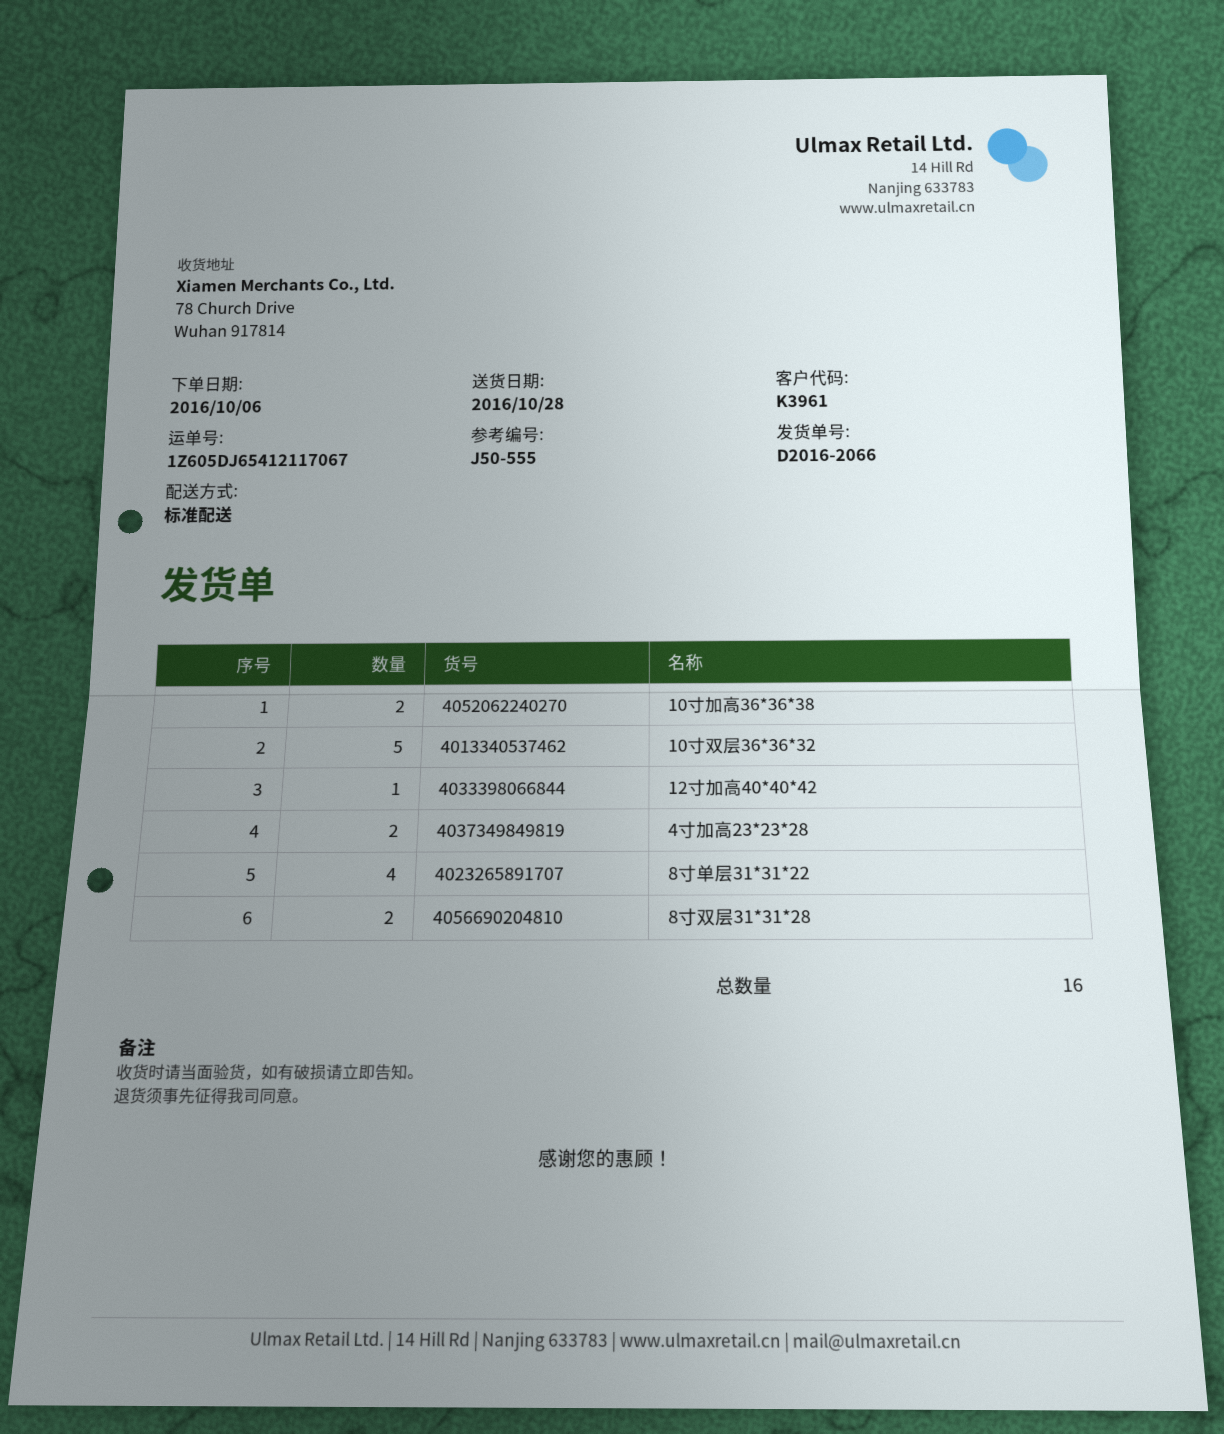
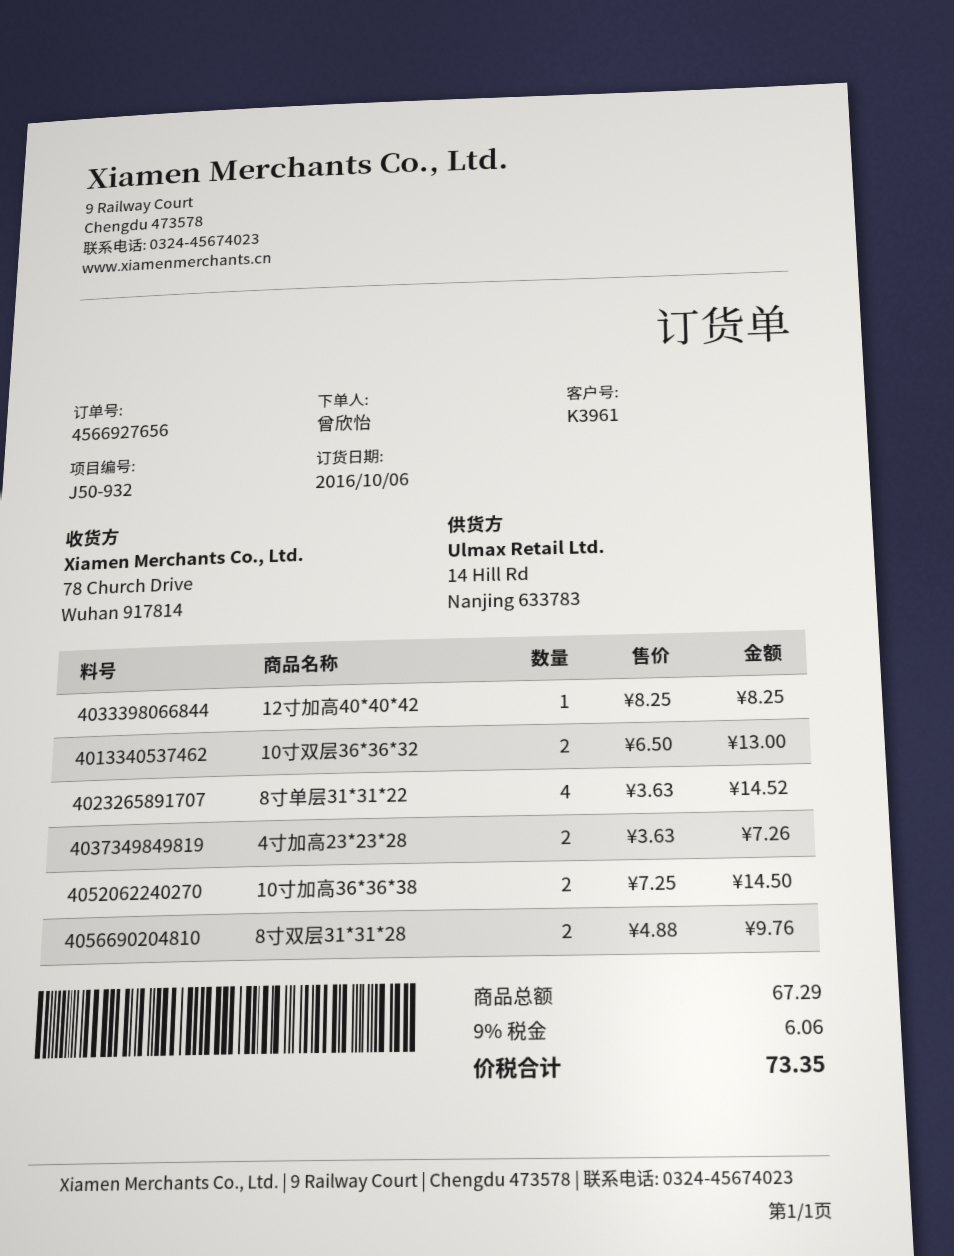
reference: J50-555 -> J50-932
10寸双层36*36*32: 5 -> 2

